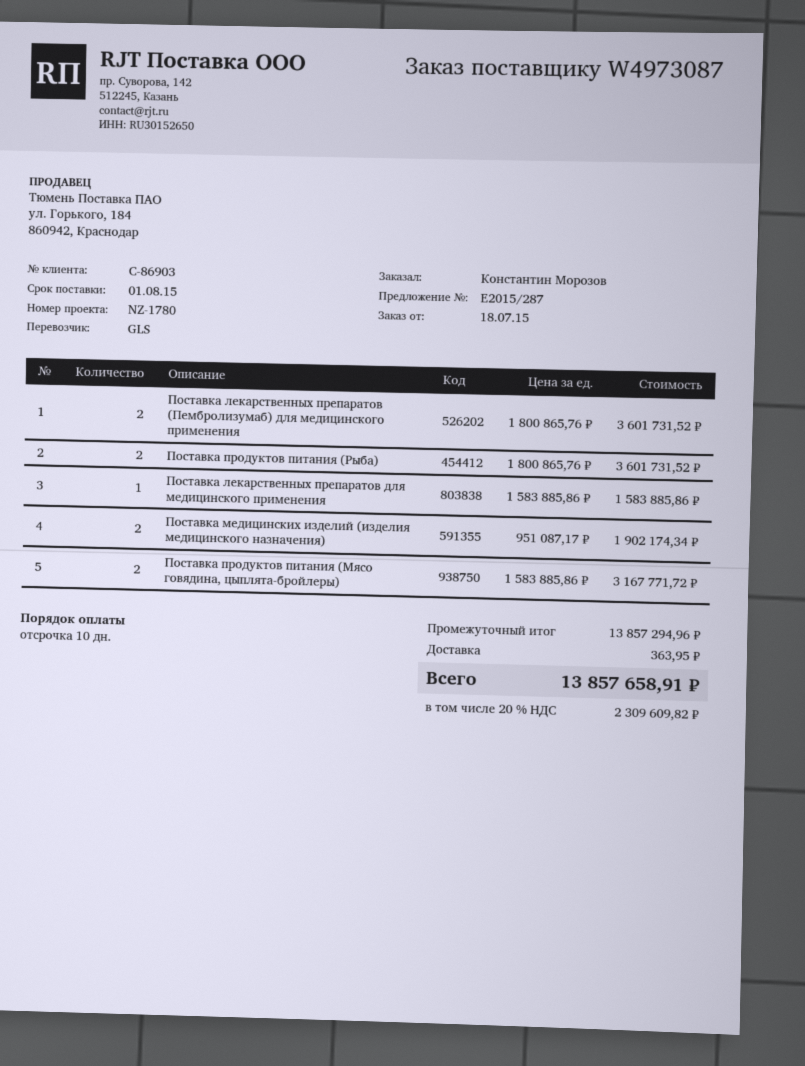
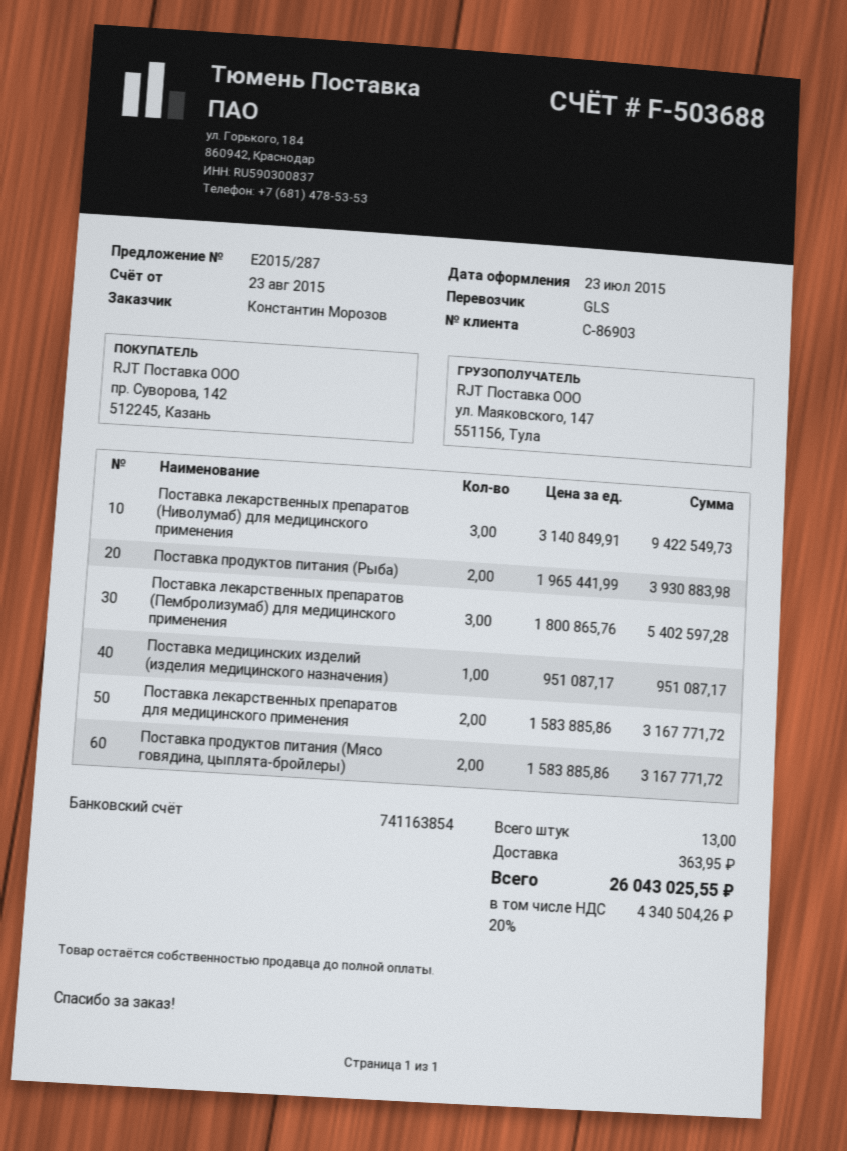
order date: 2015-07-18 -> 2015-07-23
Поставка лекарственных препаратов (Пембролизумаб) для медицинского применения: 2 x 1800865.76 = 3601731.52 -> 3 x 1800865.76 = 5402597.28
Поставка продуктов питания (Рыба): 2 x 1800865.76 = 3601731.52 -> 2 x 1965441.99 = 3930883.98
Поставка лекарственных препаратов для медицинского применения: 1 x 1583885.86 = 1583885.86 -> 2 x 1583885.86 = 3167771.72
Поставка медицинских изделий (изделия медицинского назначения): 2 x 951087.17 = 1902174.34 -> 1 x 951087.17 = 951087.17
Поставка лекарственных препаратов (Ниволумаб) для медицинского применения: none -> 3 x 3140849.91 = 9422549.73
tax: 20% = 2309609.82 -> 20% = 4340504.26
total: 13857658.91 -> 26043025.55

